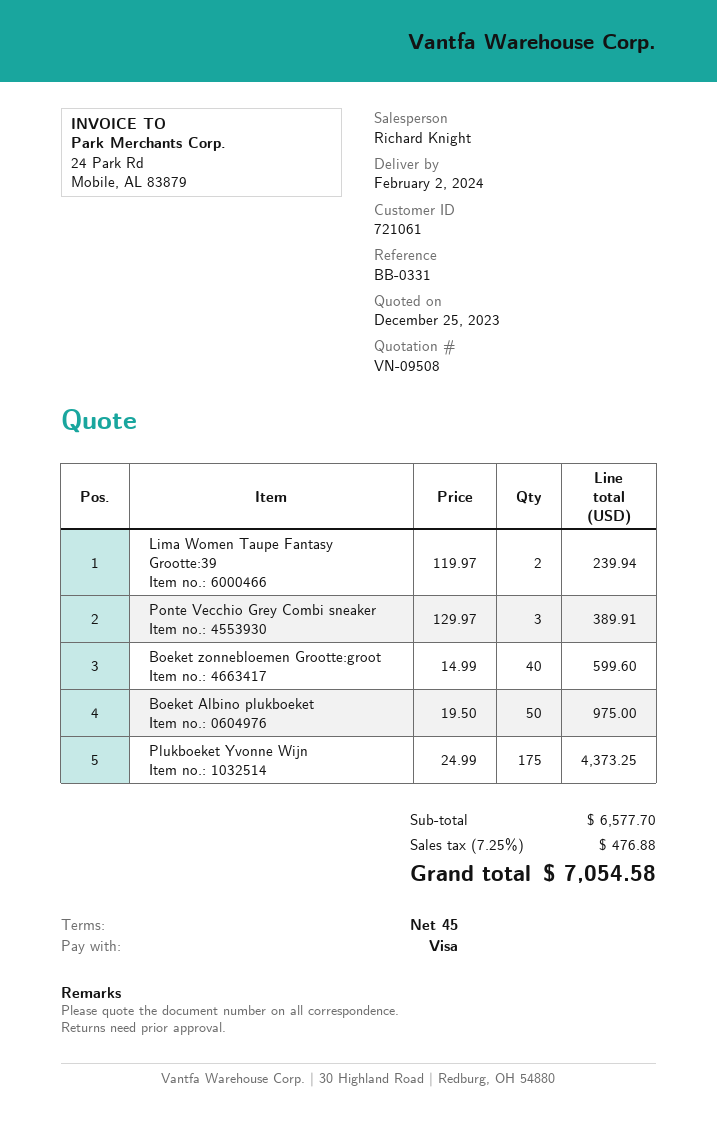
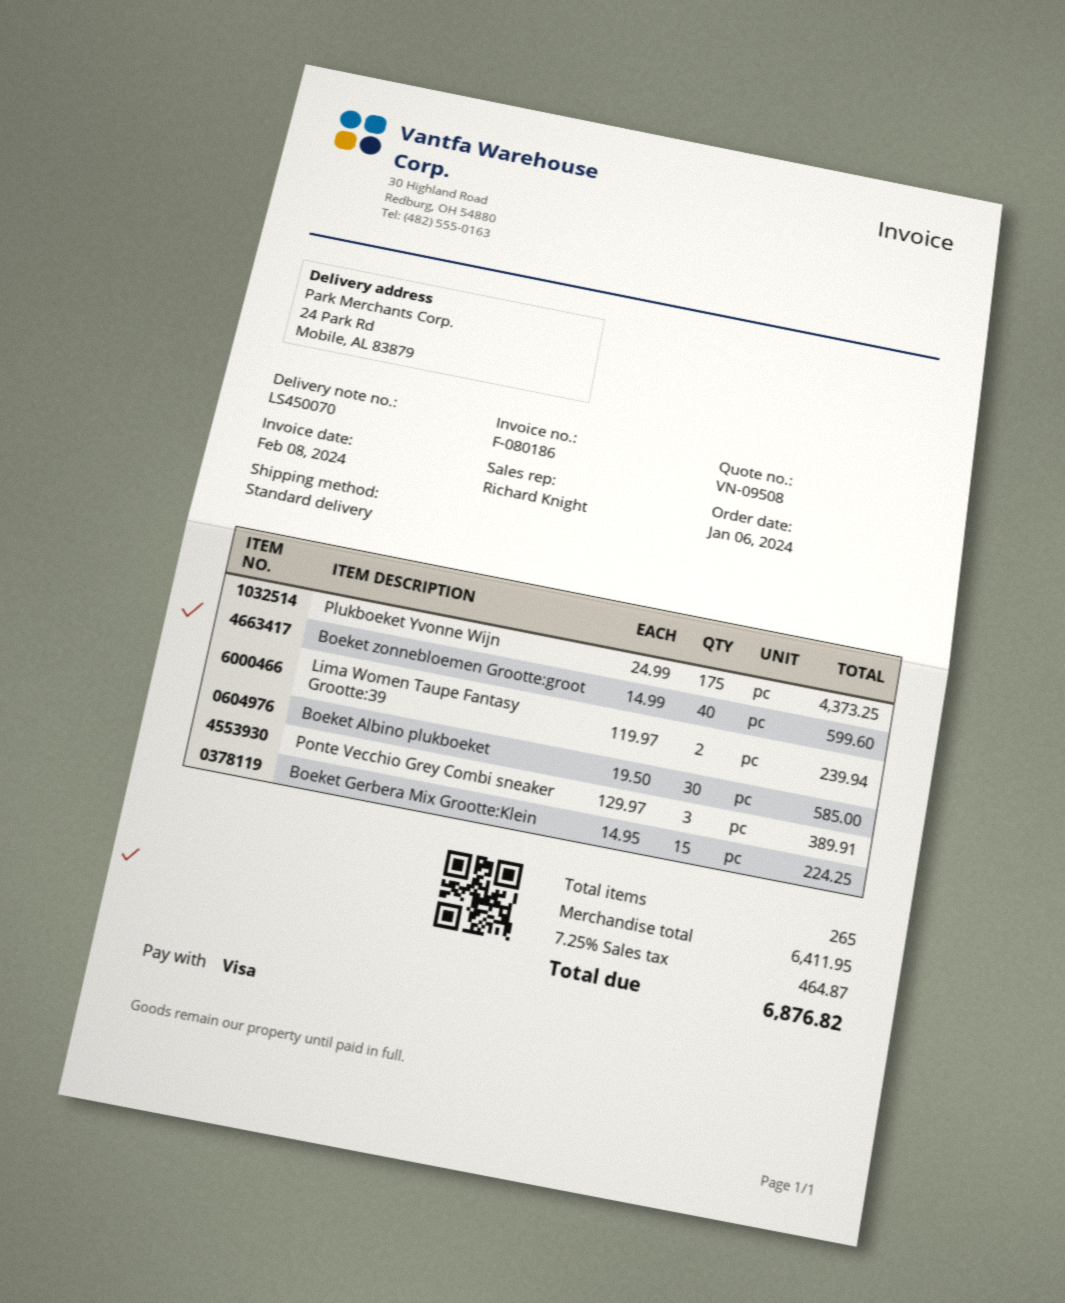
Boeket Albino plukboeket: 50 x 19.50 = 975.00 -> 30 x 19.50 = 585.00
Boeket Gerbera Mix Grootte:Klein: none -> 15 x 14.95 = 224.25
subtotal: 6577.70 -> 6411.95
tax: 7.25% = 476.88 -> 7.25% = 464.87
total: 7054.58 -> 6876.82

